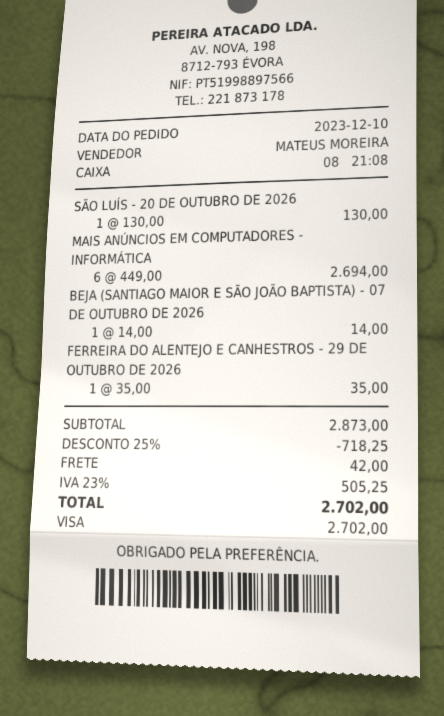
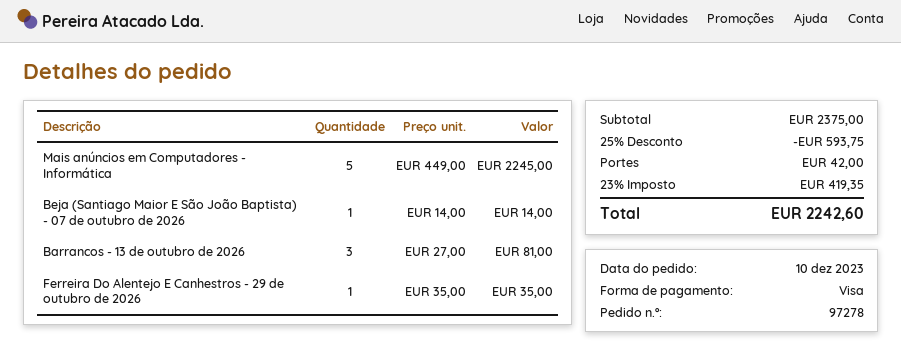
SÃO LUÍS - 20 DE OUTUBRO DE 2026: 1 x 130.00 = 130.00 -> none
MAIS ANÚNCIOS EM COMPUTADORES - INFORMÁTICA: 6 x 449.00 = 2694.00 -> 5 x 449.00 = 2245.00
Barrancos - 13 de outubro de 2026: none -> 3 x 27.00 = 81.00
subtotal: 2873.00 -> 2375.00
discount: 25% = 718.25 -> 25% = 593.75
tax: 23% = 505.25 -> 23% = 419.35
total: 2702.00 -> 2242.60

